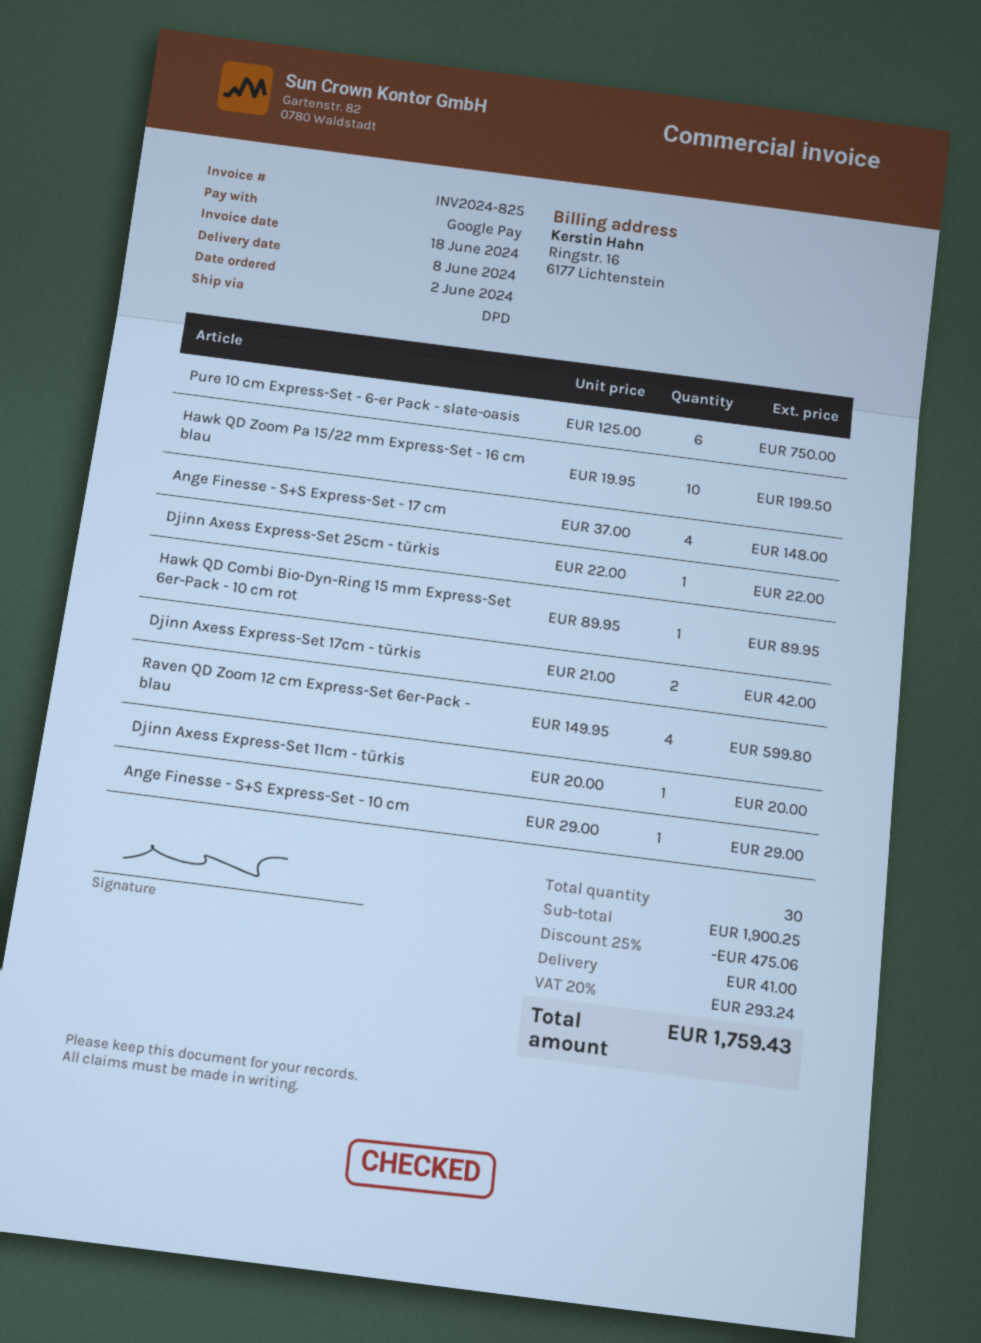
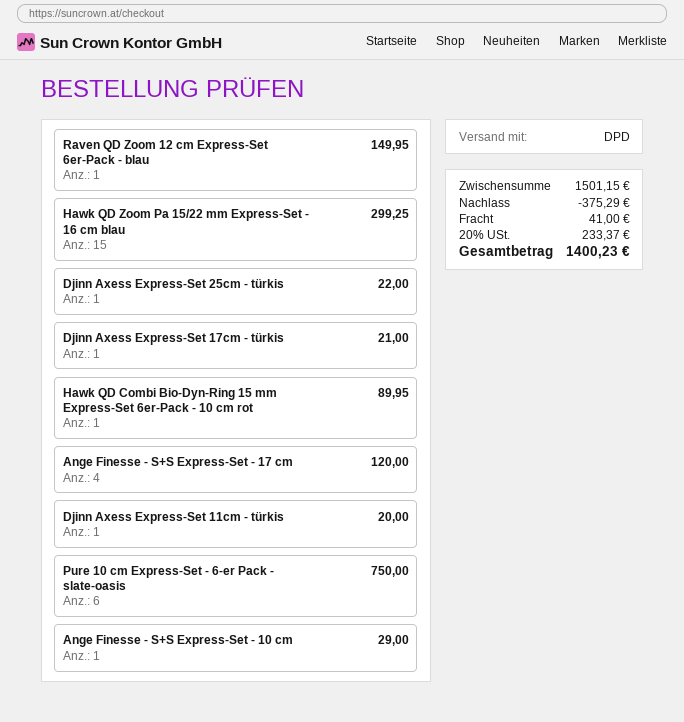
Hawk QD Zoom Pa 15/22 mm Express-Set - 16 cm blau: 10 for 199.50 -> 15 for 299.25
Ange Finesse - S+S Express-Set - 17 cm: 4 for 148.00 -> 4 for 120.00
Djinn Axess Express-Set 17cm - türkis: 2 for 42.00 -> 1 for 21.00
Raven QD Zoom 12 cm Express-Set 6er-Pack - blau: 4 for 599.80 -> 1 for 149.95
subtotal: 1900.25 -> 1501.15
discount: 475.06 -> 375.29
tax: 20% = 293.24 -> 20% = 233.37
total: 1759.43 -> 1400.23

